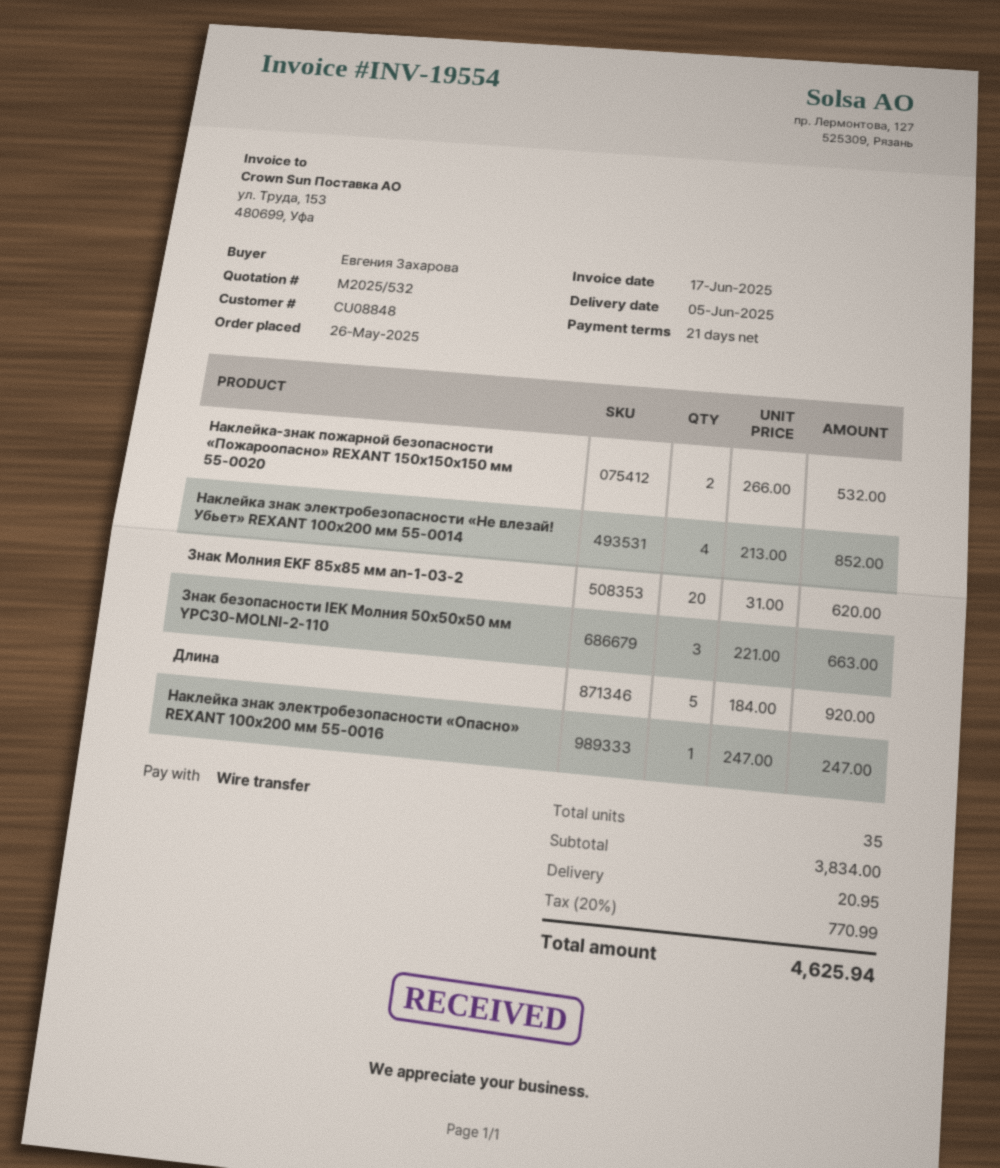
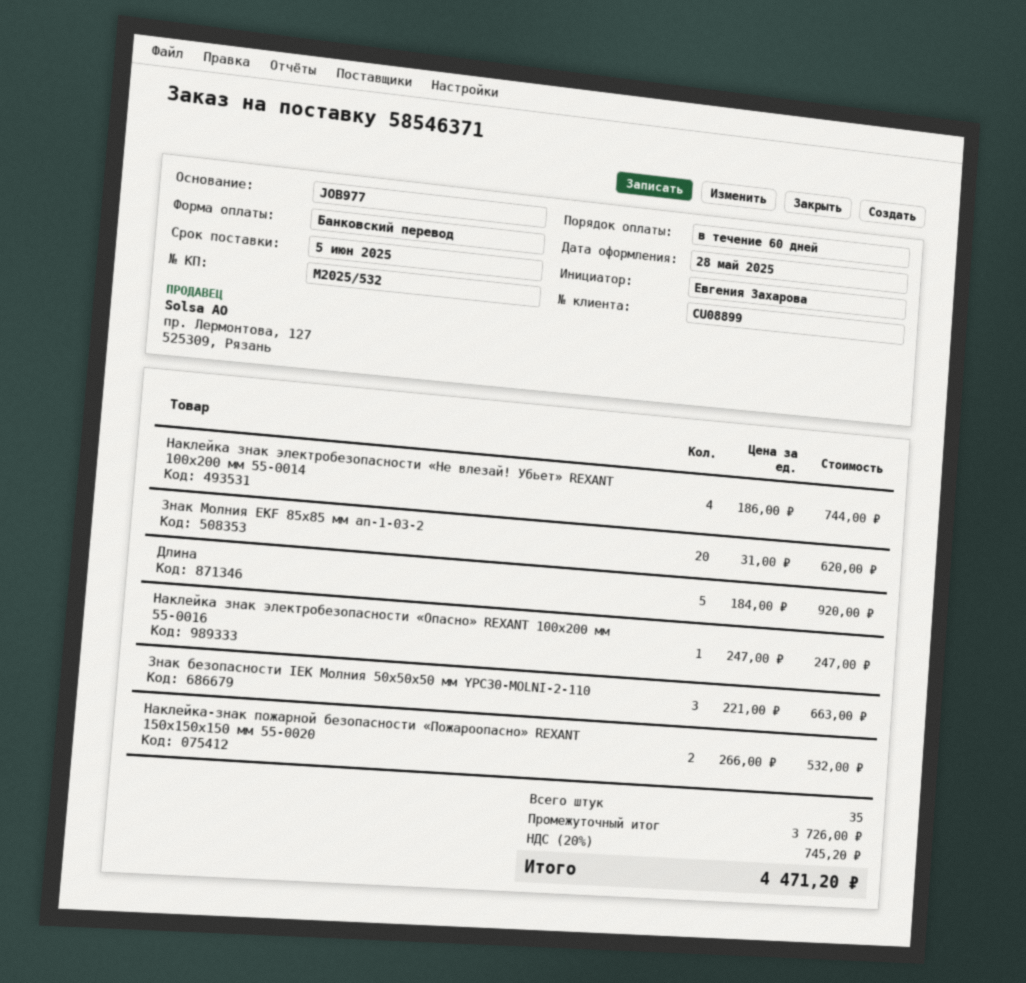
order date: 2025-05-26 -> 2025-05-28
payment terms: 21 days -> 60 days
customer number: CU08848 -> CU08899
Наклейка знак электробезопасности «Не влезай! Убьет» REXANT 100х200 мм 55-0014: 4 x 213.00 = 852.00 -> 4 x 186.00 = 744.00
subtotal: 3834.00 -> 3726.00
shipping: 20.95 -> none
tax: 20% = 770.99 -> 20% = 745.20
total: 4625.94 -> 4471.20

